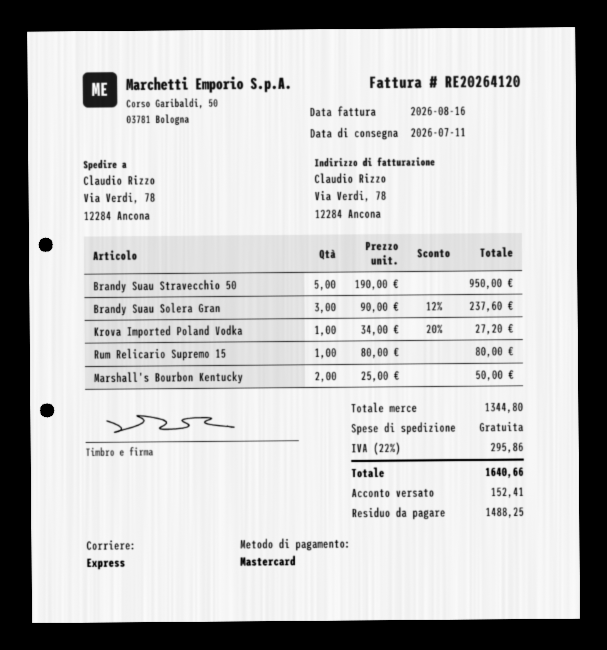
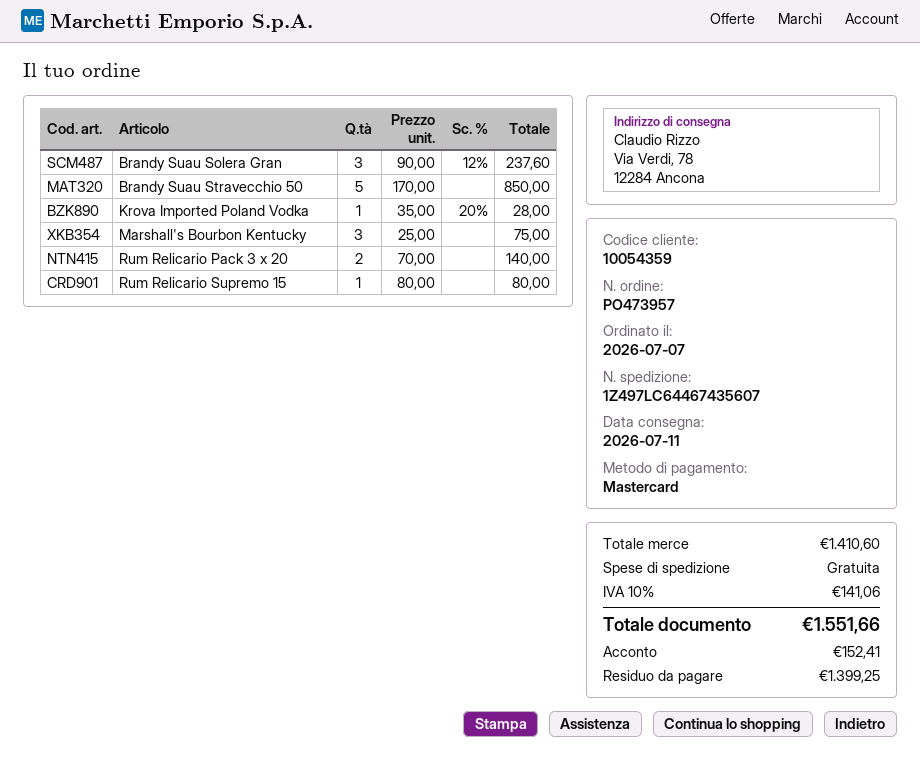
Brandy Suau Stravecchio 50: 5 x 190.00 = 950.00 -> 5 x 170.00 = 850.00
Krova Imported Poland Vodka: 1 x 34.00 - 20% = 27.20 -> 1 x 35.00 - 20% = 28.00
Marshall's Bourbon Kentucky: 2 x 25.00 = 50.00 -> 3 x 25.00 = 75.00
Rum Relicario Pack 3 x 20: none -> 2 x 70.00 = 140.00
subtotal: 1344.80 -> 1410.60
tax: 22% = 295.86 -> 10% = 141.06
total: 1640.66 -> 1551.66
balance: 1488.25 -> 1399.25

